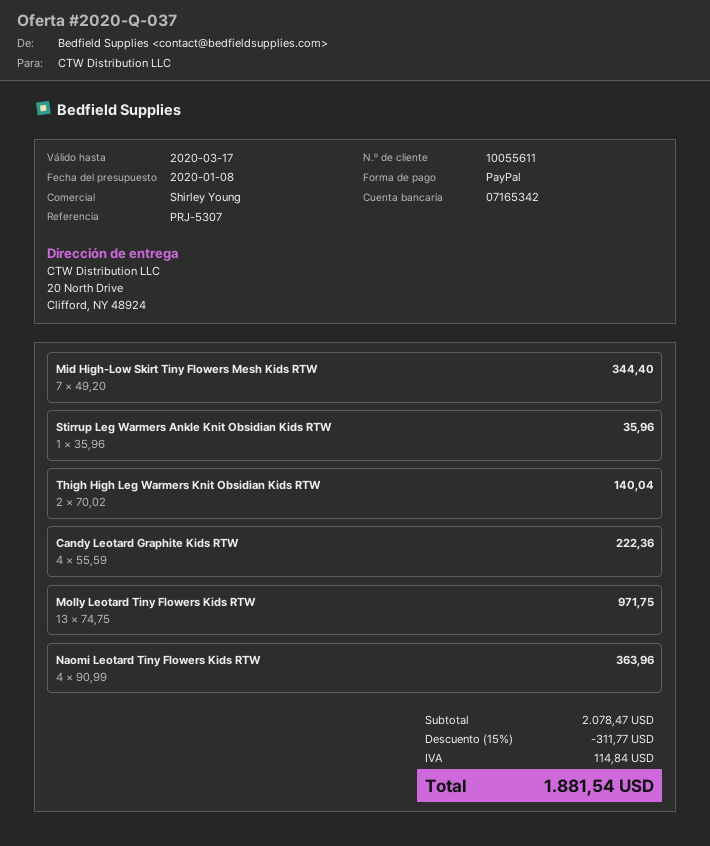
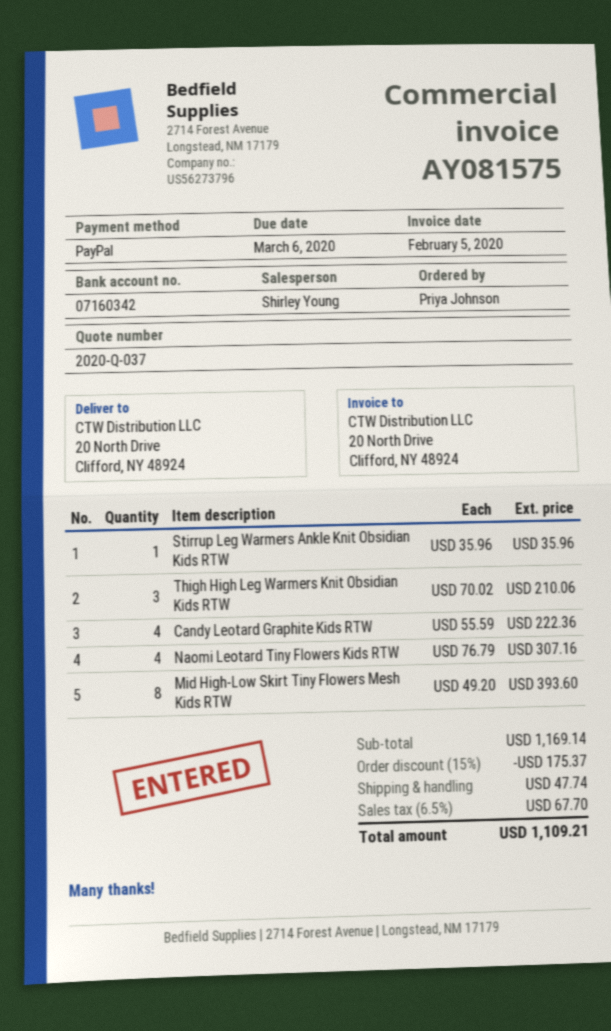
bank account: 07165342 -> 07160342
Mid High-Low Skirt Tiny Flowers Mesh Kids RTW: 7 x 49.20 = 344.40 -> 8 x 49.20 = 393.60
Thigh High Leg Warmers Knit Obsidian Kids RTW: 2 x 70.02 = 140.04 -> 3 x 70.02 = 210.06
Molly Leotard Tiny Flowers Kids RTW: 13 x 74.75 = 971.75 -> none
Naomi Leotard Tiny Flowers Kids RTW: 4 x 90.99 = 363.96 -> 4 x 76.79 = 307.16
subtotal: 2078.47 -> 1169.14
discount: 15% = 311.77 -> 15% = 175.37
shipping: none -> 47.74
tax: 114.84 -> 67.70
total: 1881.54 -> 1109.21

